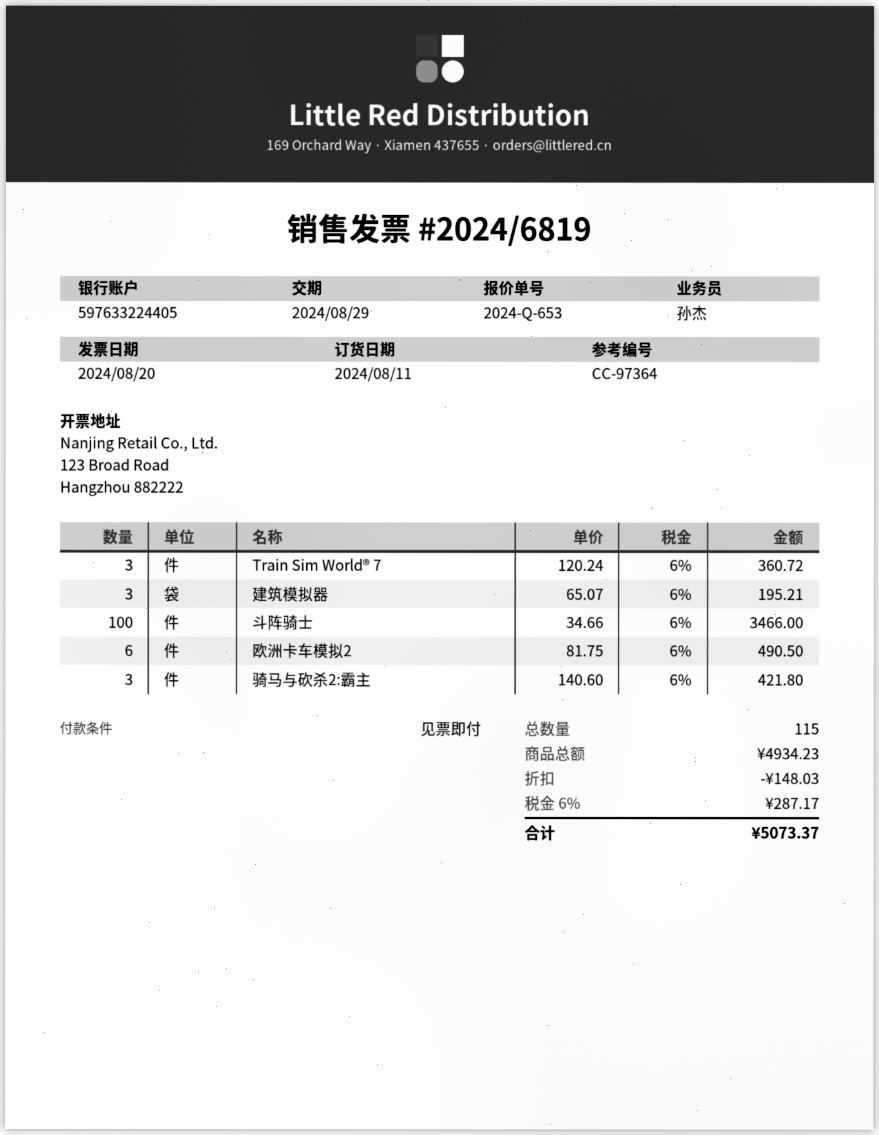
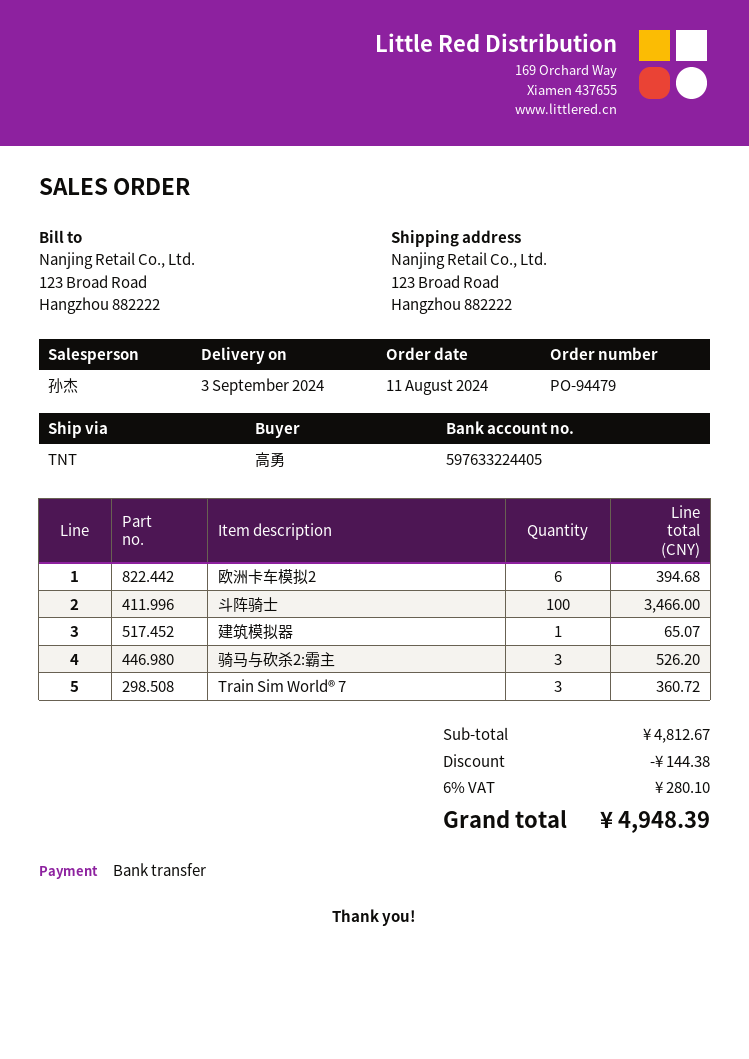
delivery date: 2024-08-29 -> 2024-09-03
建筑模拟器: 3 for 195.21 -> 1 for 65.07
欧洲卡车模拟2: 6 for 490.50 -> 6 for 394.68
骑马与砍杀2:霸主: 3 for 421.80 -> 3 for 526.20
subtotal: 4934.23 -> 4812.67
discount: 148.03 -> 144.38
tax: 6% = 287.17 -> 6% = 280.10
total: 5073.37 -> 4948.39

